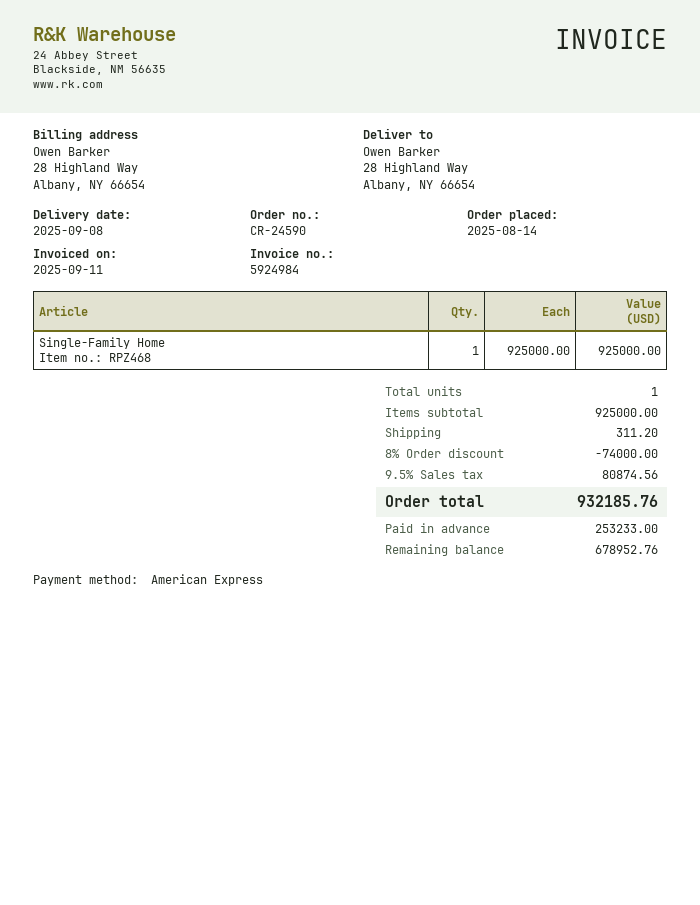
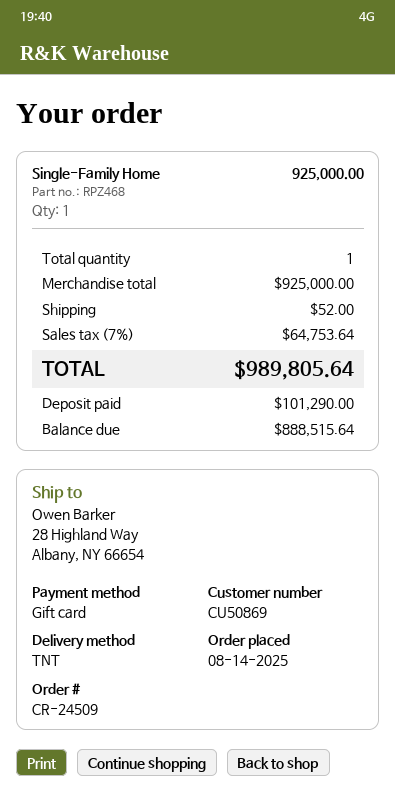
order number: CR-24590 -> CR-24509
payment method: American Express -> gift card
discount: 8% = 74000.00 -> none
shipping: 311.20 -> 52.00
tax: 9.5% = 80874.56 -> 7% = 64753.64
total: 932185.76 -> 989805.64
deposit: 253233.00 -> 101290.00
balance: 678952.76 -> 888515.64

